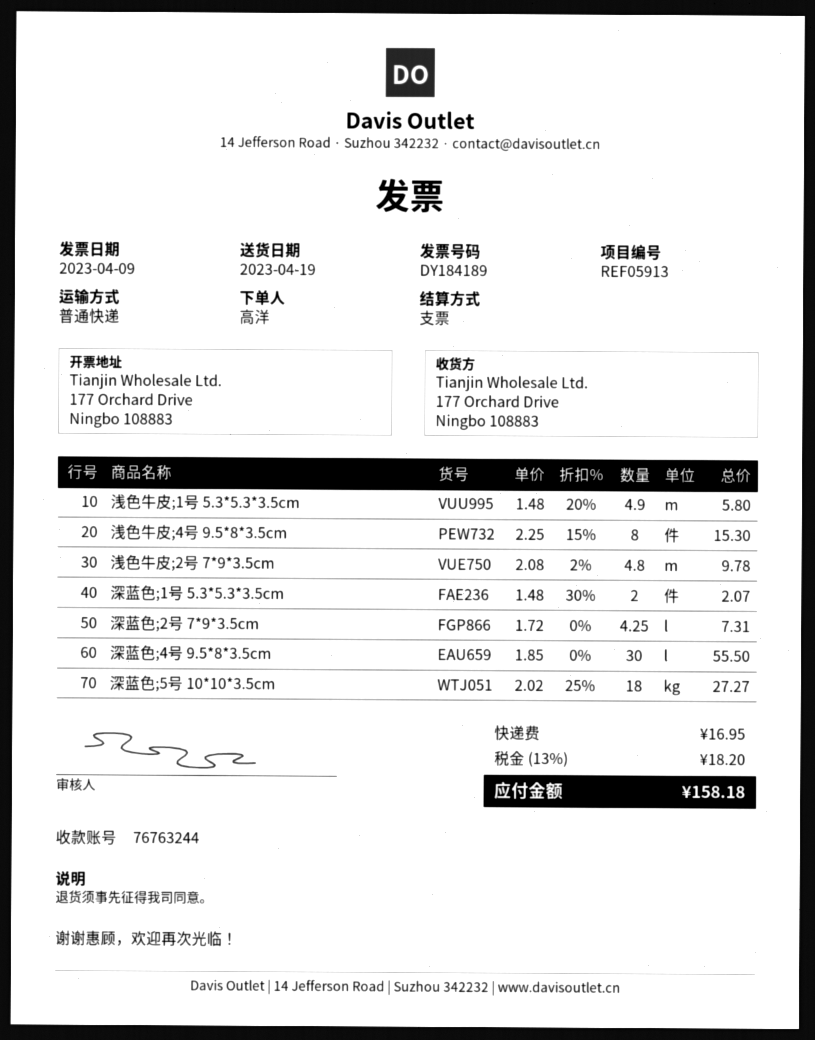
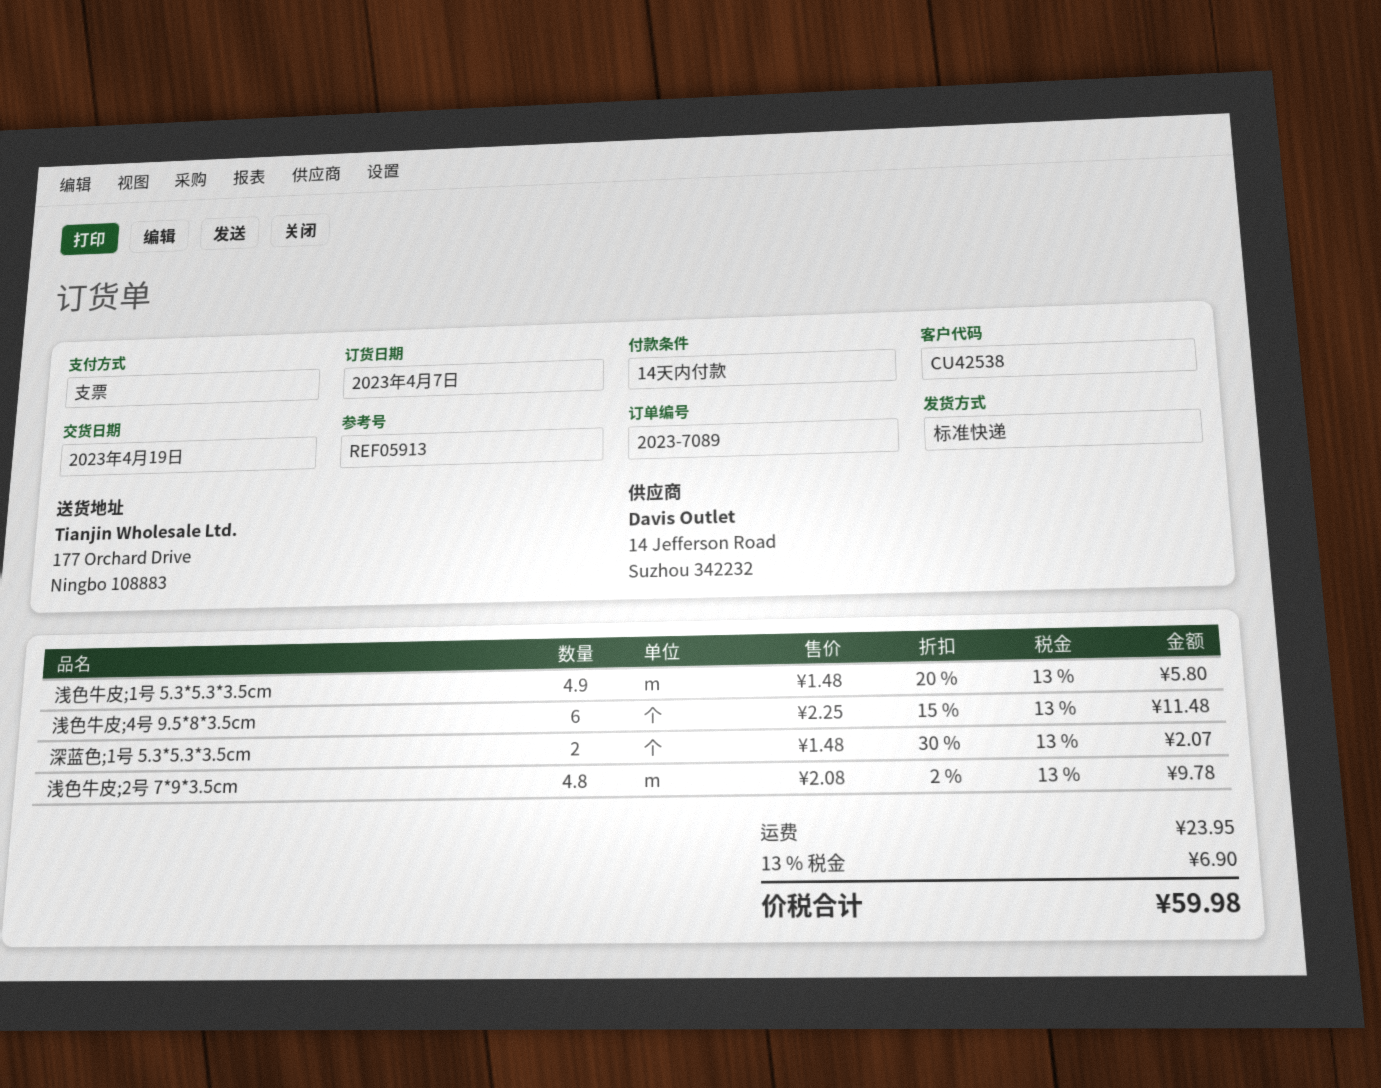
浅色牛皮;4号 9.5*8*3.5cm: 8 x 2.25 - 15% = 15.30 -> 6 x 2.25 - 15% = 11.48
深蓝色;2号 7*9*3.5cm: 4.25 x 1.72 = 7.31 -> none
深蓝色;4号 9.5*8*3.5cm: 30 x 1.85 = 55.50 -> none
深蓝色;5号 10*10*3.5cm: 18 x 2.02 - 25% = 27.27 -> none
shipping: 16.95 -> 23.95
tax: 13% = 18.20 -> 13% = 6.90
total: 158.18 -> 59.98

